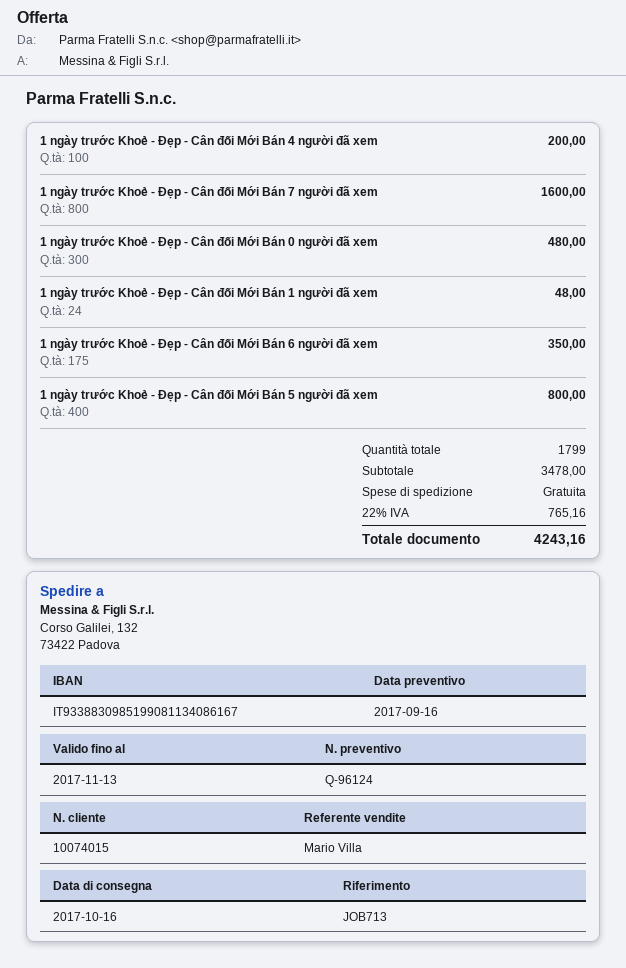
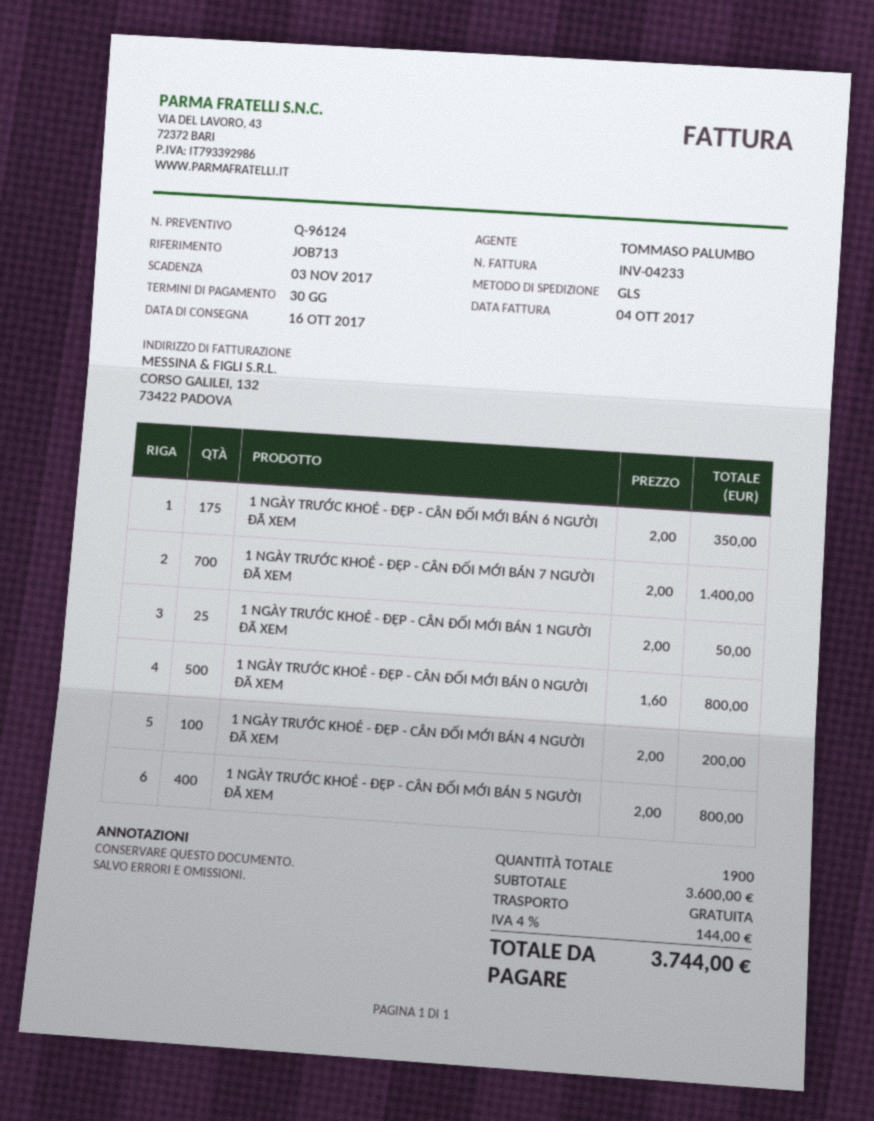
sales rep: Mario Villa -> TOMMASO PALUMBO
1 ngày trước Khoẻ - Đẹp - Cân đối Mới Bán 7 người đã xem: 800 for 1600.00 -> 700 for 1400.00
1 ngày trước Khoẻ - Đẹp - Cân đối Mới Bán 0 người đã xem: 300 for 480.00 -> 500 for 800.00
1 ngày trước Khoẻ - Đẹp - Cân đối Mới Bán 1 người đã xem: 24 for 48.00 -> 25 for 50.00
total quantity: 1799 -> 1900
subtotal: 3478.00 -> 3600.00
tax: 22% = 765.16 -> 4% = 144.00
total: 4243.16 -> 3744.00

